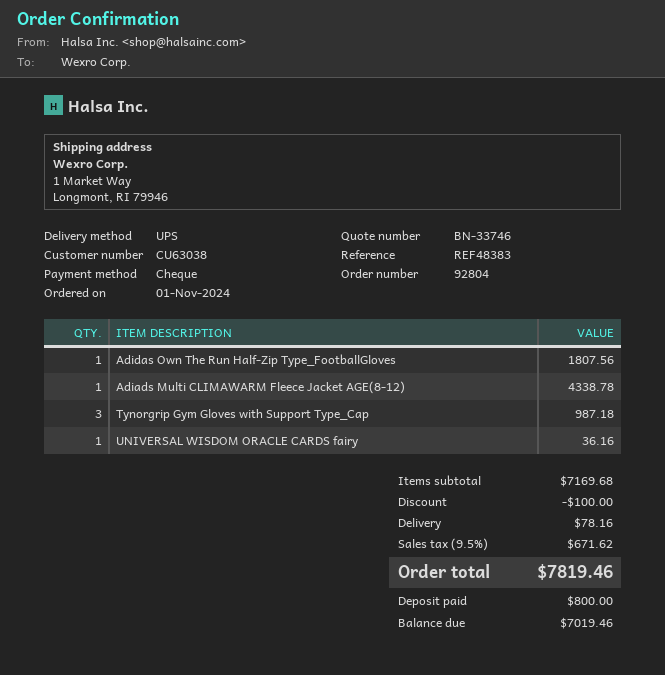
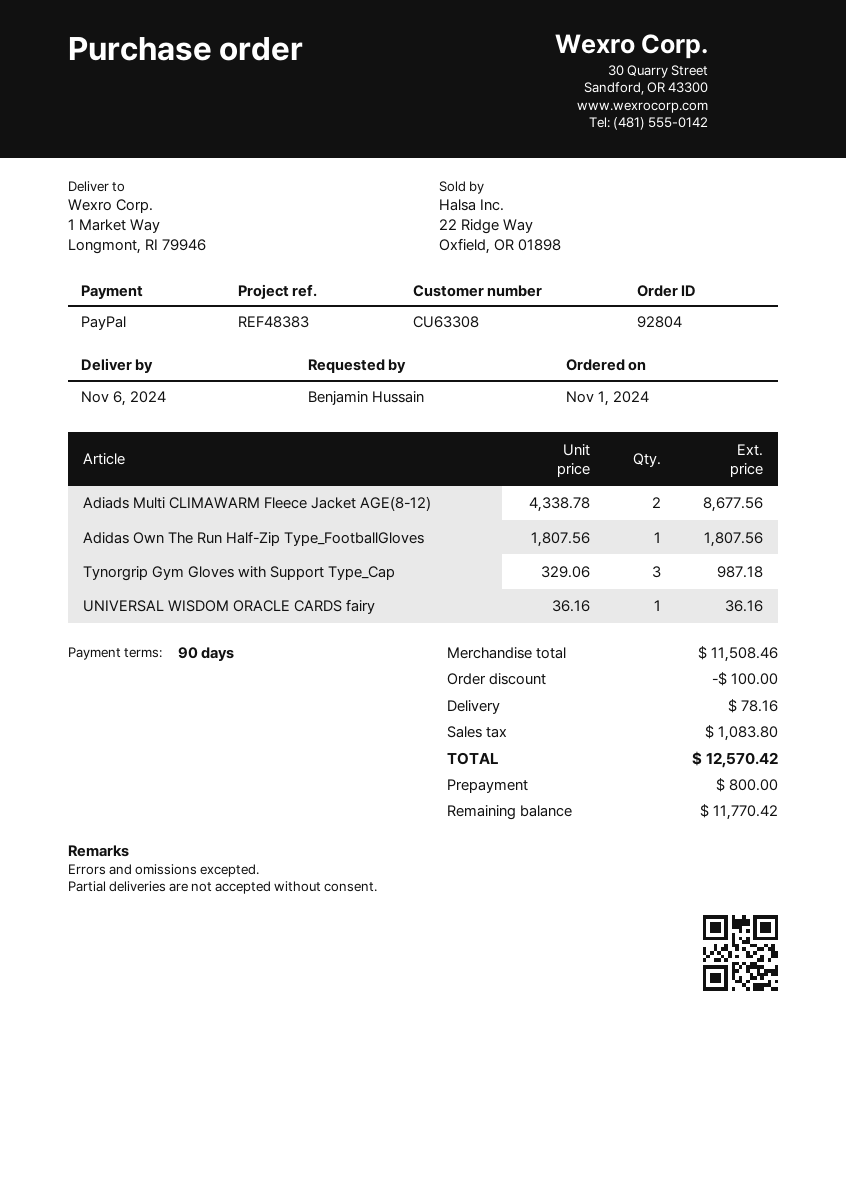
customer number: CU63038 -> CU63308
payment method: cheque -> PayPal
Adiads Multi CLIMAWARM Fleece Jacket AGE(8-12): 1 for 4338.78 -> 2 for 8677.56
subtotal: 7169.68 -> 11508.46
tax: 671.62 -> 1083.80
total: 7819.46 -> 12570.42
balance: 7019.46 -> 11770.42

